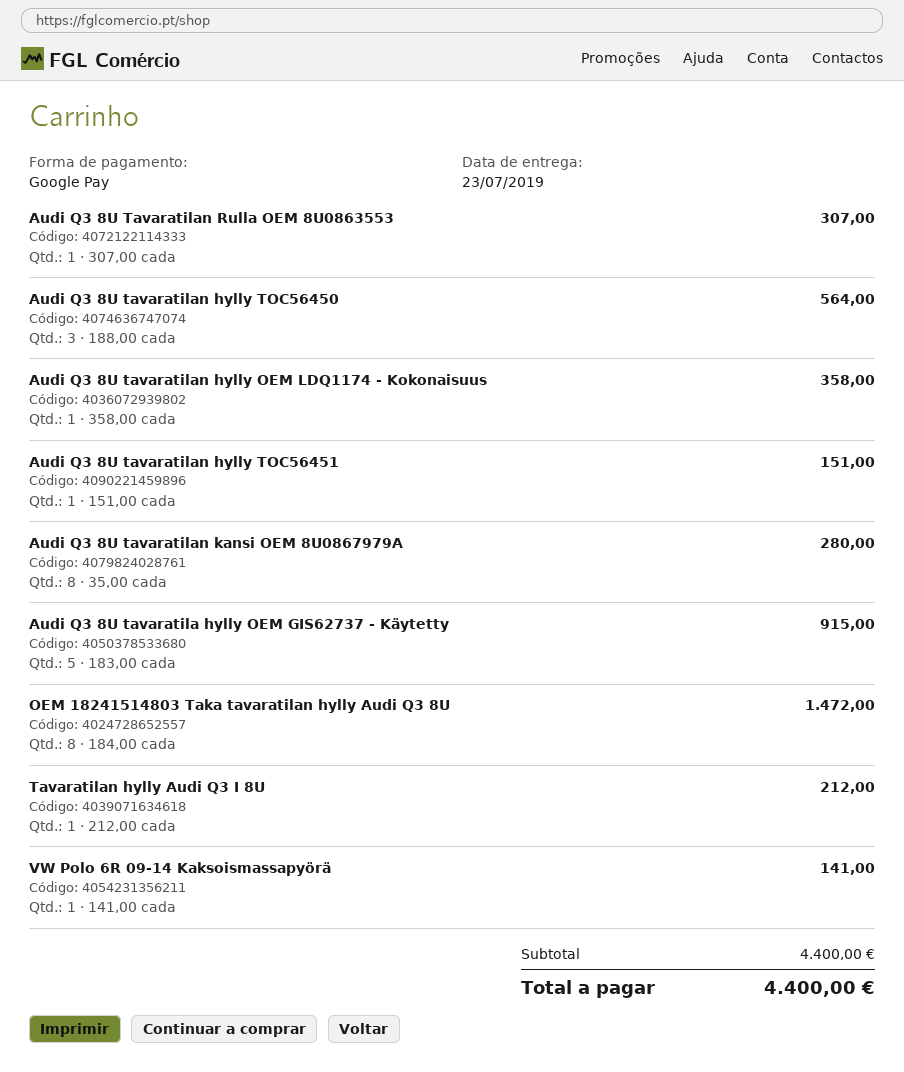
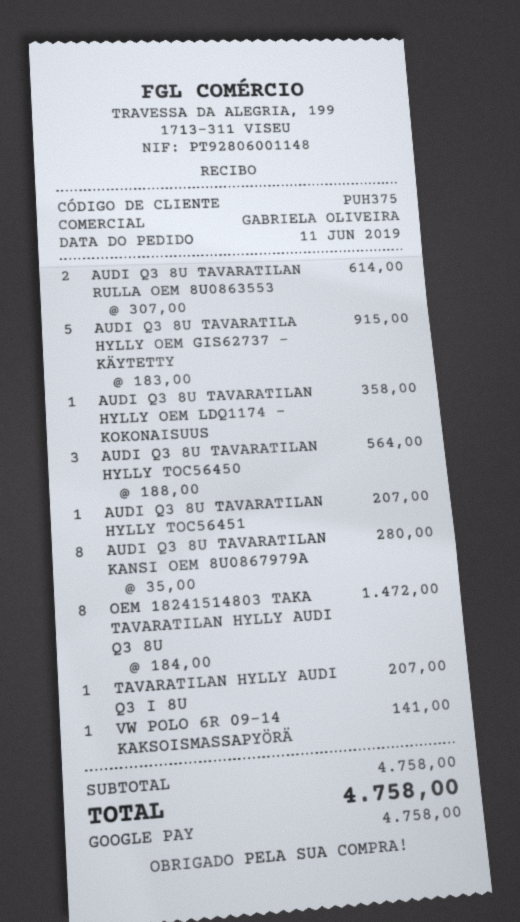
Audi Q3 8U Tavaratilan Rulla OEM 8U0863553: 1 x 307.00 = 307.00 -> 2 x 307.00 = 614.00
Audi Q3 8U tavaratilan hylly TOC56451: 1 x 151.00 = 151.00 -> 1 x 207.00 = 207.00
Tavaratilan hylly Audi Q3 I 8U: 1 x 212.00 = 212.00 -> 1 x 207.00 = 207.00
subtotal: 4400.00 -> 4758.00
total: 4400.00 -> 4758.00

